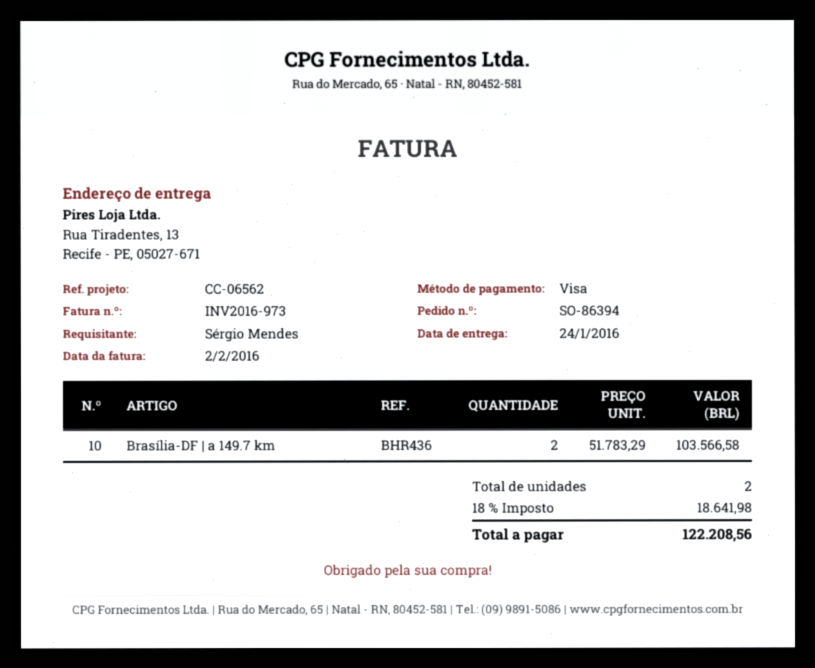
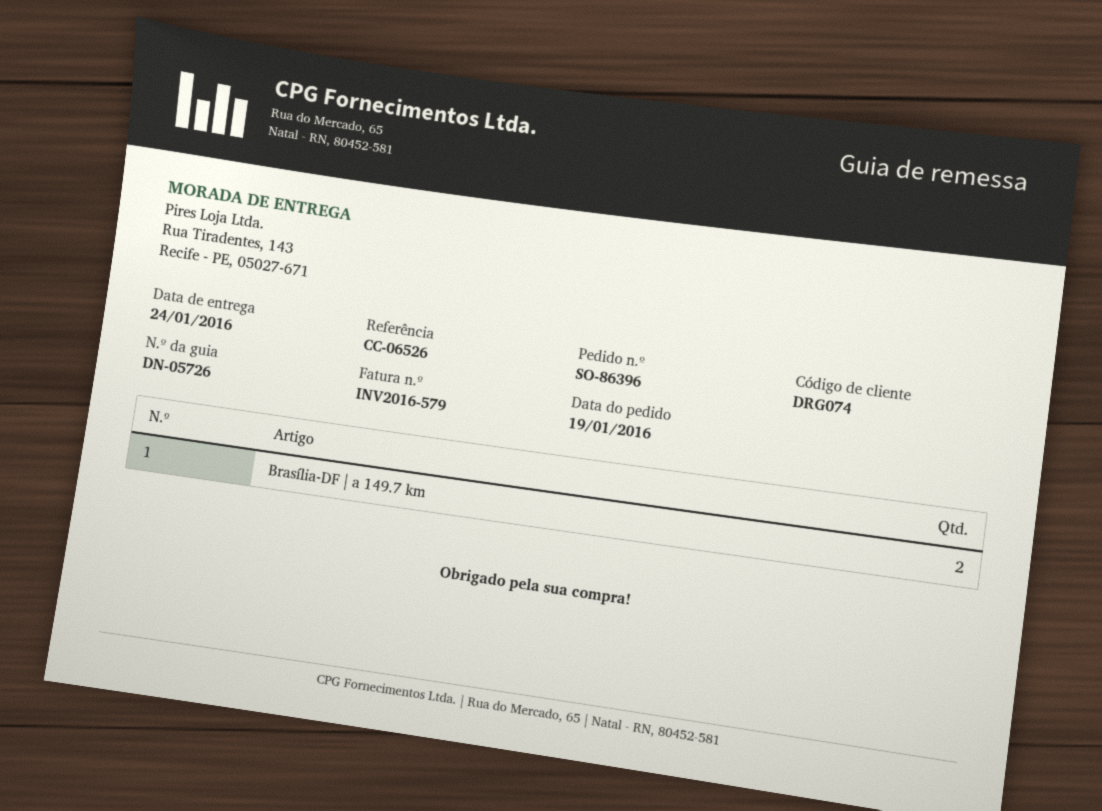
order number: SO-86394 -> SO-86396
invoice number: INV2016-973 -> INV2016-579
reference: CC-06562 -> CC-06526
ship to: Rua Tiradentes, 13, Recife - PE, 05027-671 -> Rua Tiradentes, 143, Recife - PE, 05027-671

